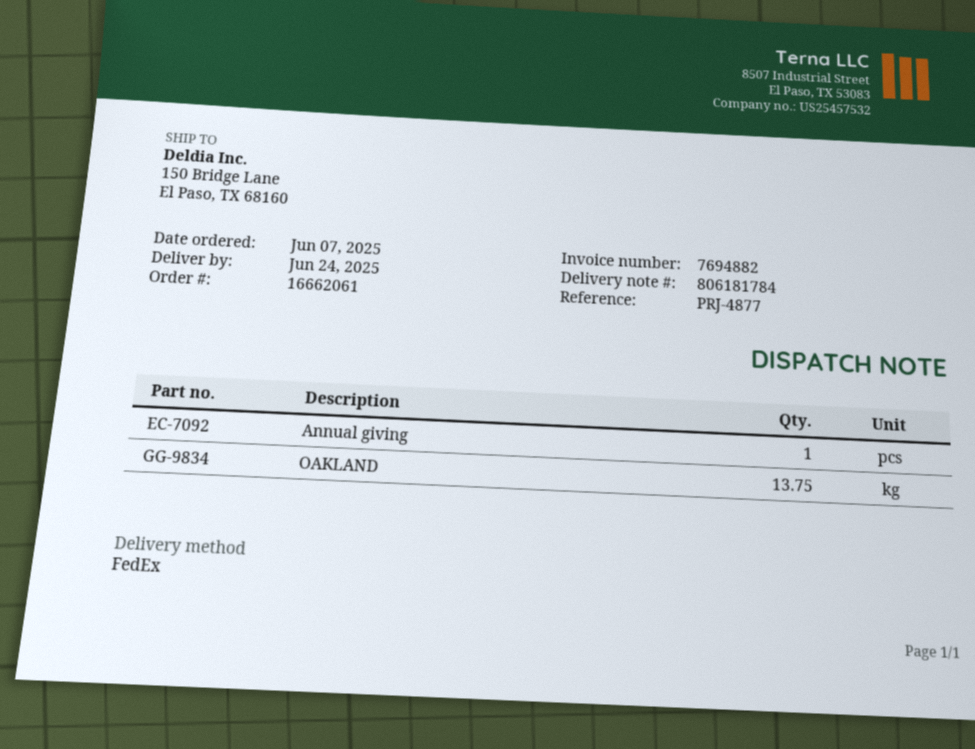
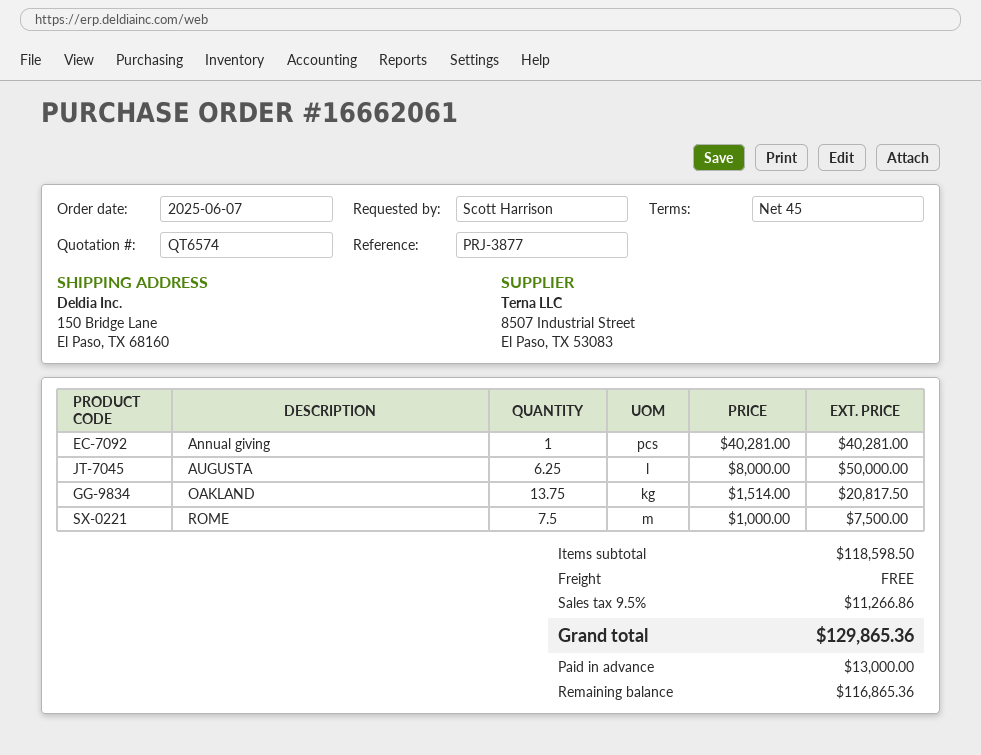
reference: PRJ-4877 -> PRJ-3877
AUGUSTA: none -> 6.25
ROME: none -> 7.5

